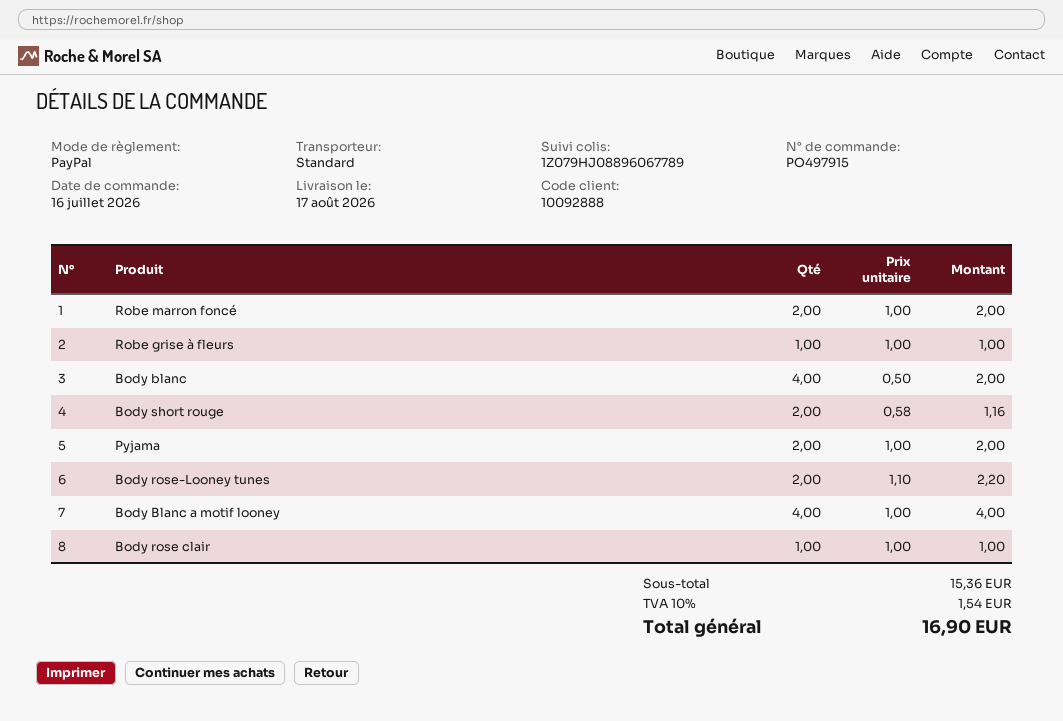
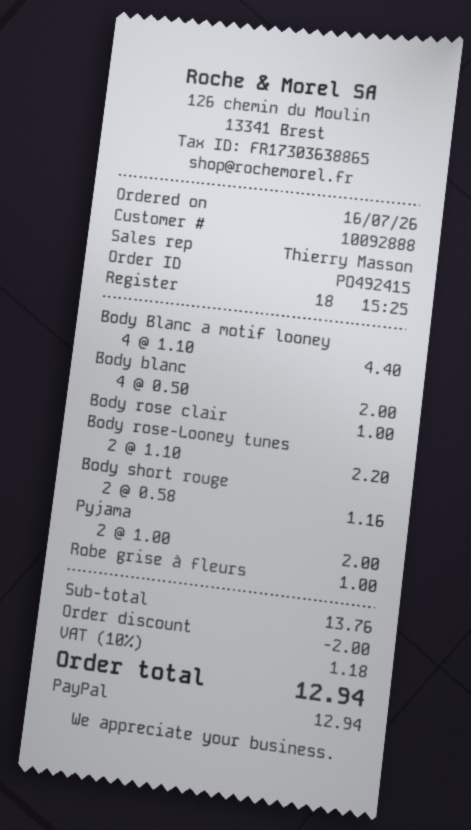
order number: PO497915 -> PO492415
Robe marron foncé: 2 x 1.00 = 2.00 -> none
Body Blanc a motif looney: 4 x 1.00 = 4.00 -> 4 x 1.10 = 4.40
subtotal: 15.36 -> 13.76
discount: none -> 2.00
tax: 10% = 1.54 -> 10% = 1.18
total: 16.90 -> 12.94

